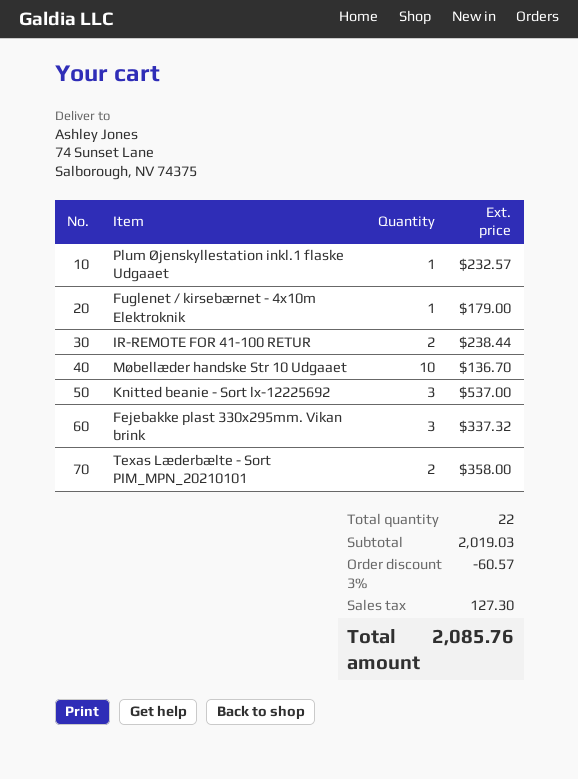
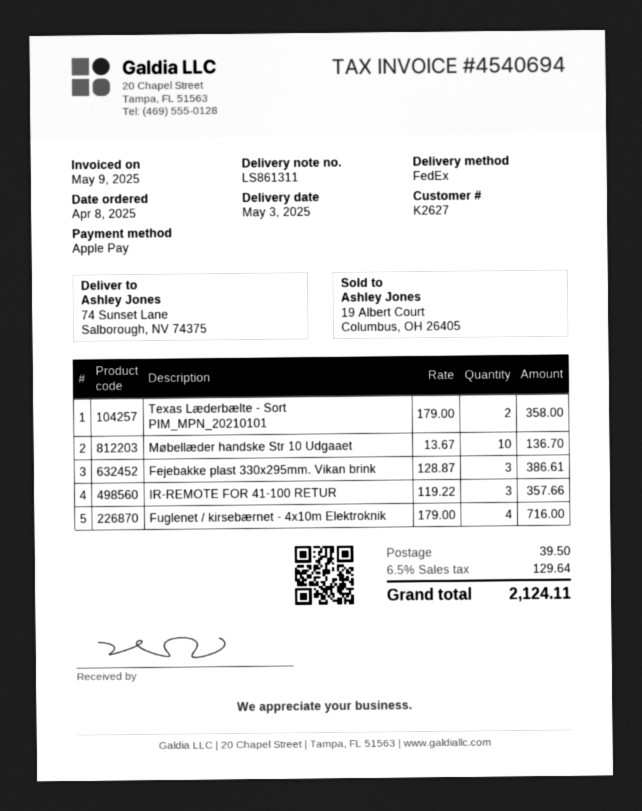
Plum Øjenskyllestation inkl.1 flaske Udgaaet: 1 for 232.57 -> none
Fuglenet / kirsebærnet - 4x10m Elektroknik: 1 for 179.00 -> 4 for 716.00
IR-REMOTE FOR 41-100 RETUR: 2 for 238.44 -> 3 for 357.66
Knitted beanie - Sort lx-12225692: 3 for 537.00 -> none
Fejebakke plast 330x295mm. Vikan brink: 3 for 337.32 -> 3 for 386.61
discount: 3% = 60.57 -> none
shipping: none -> 39.50
tax: 127.30 -> 129.64
total: 2085.76 -> 2124.11

